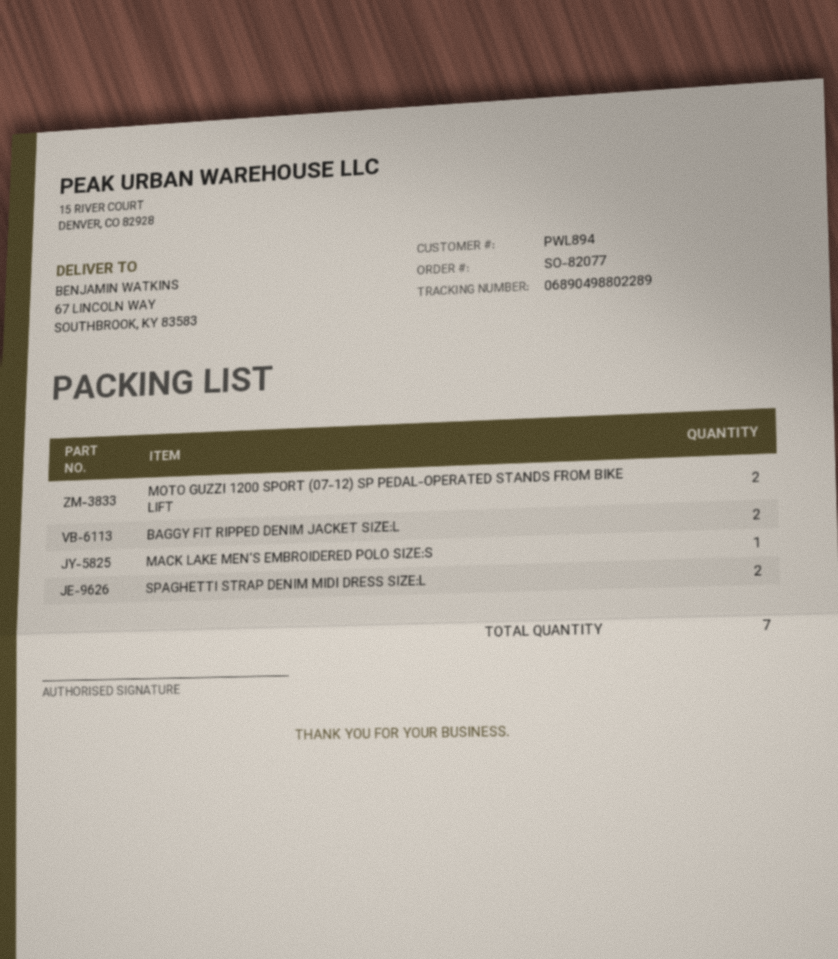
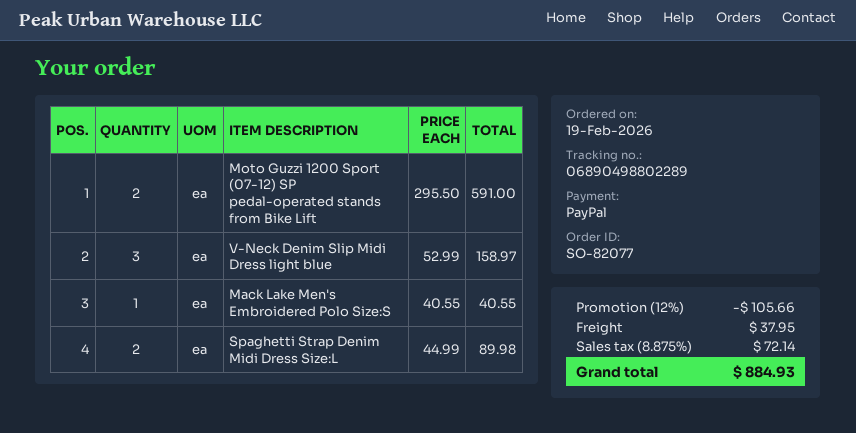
BAGGY FIT RIPPED DENIM JACKET SIZE:L: 2 -> none
V-Neck Denim Slip Midi Dress light blue: none -> 3

